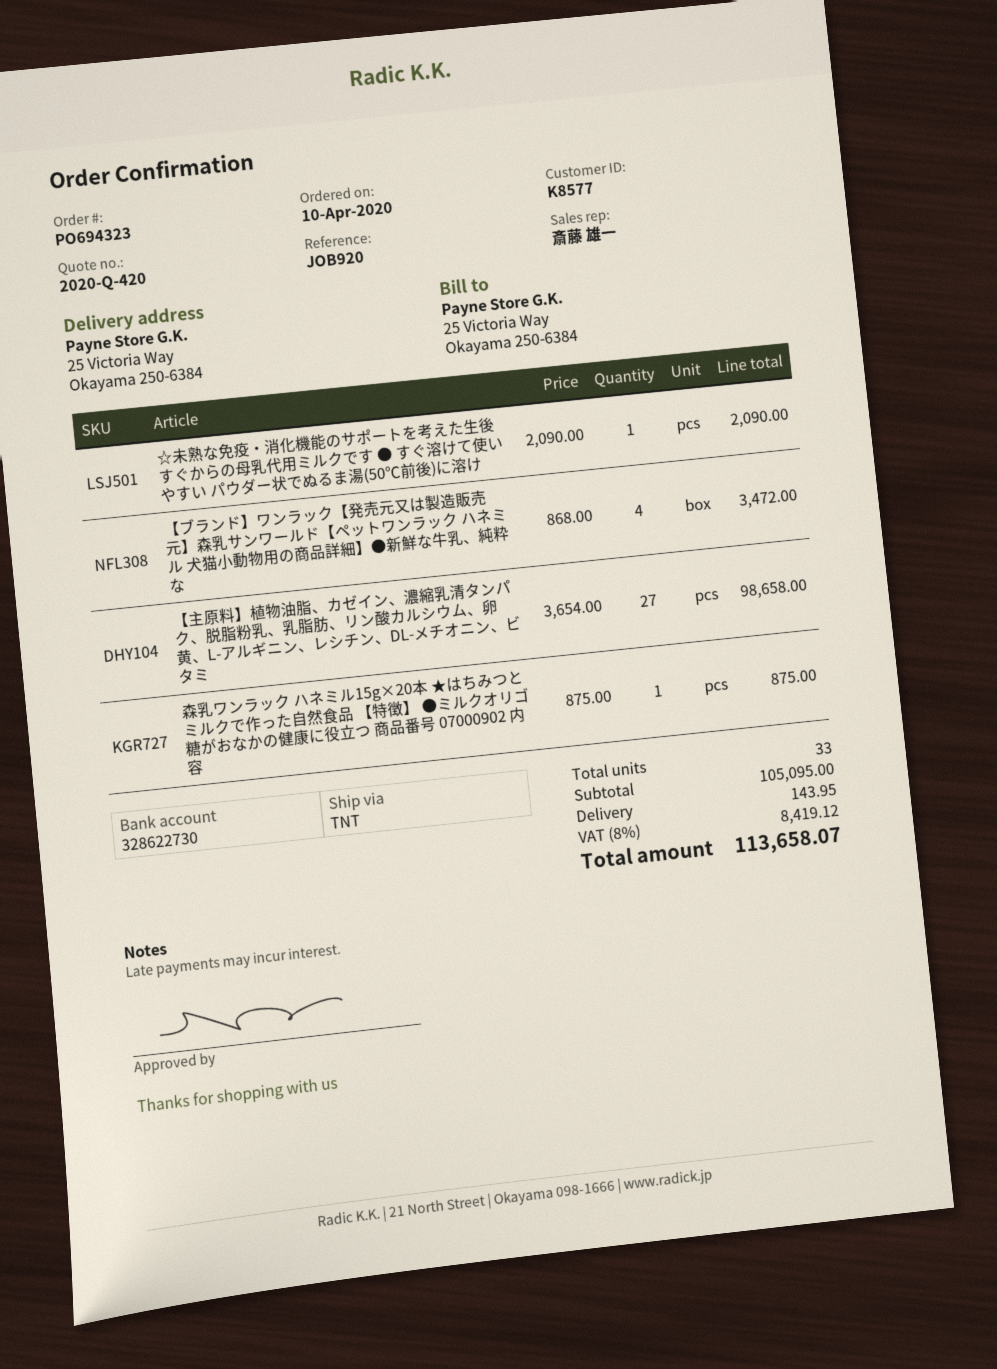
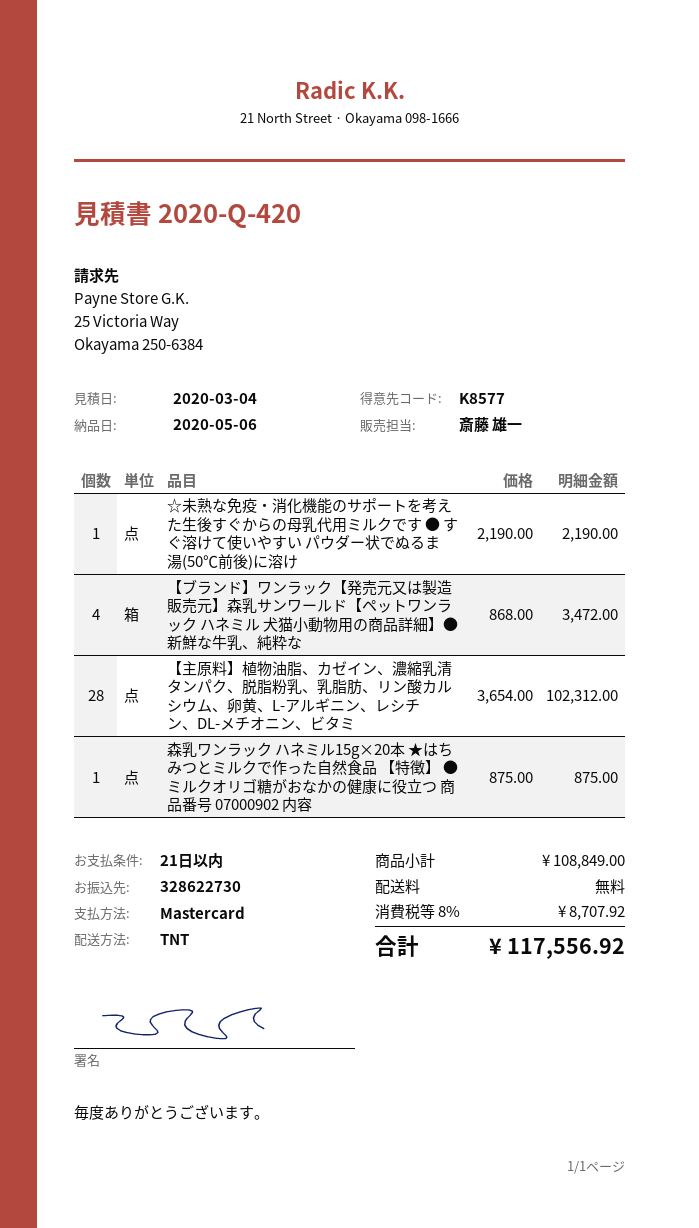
☆未熟な免疫・消化機能のサポートを考えた生後すぐからの母乳代用ミルクです ● すぐ溶けて使いやすい パウダー状でぬるま湯(50℃前後)に溶け: 1 x 2090.00 = 2090.00 -> 1 x 2190.00 = 2190.00
【主原料】植物油脂、カゼイン、濃縮乳清タンパク、脱脂粉乳、乳脂肪、リン酸カルシウム、卵黄、L-アルギニン、レシチン、DL-メチオニン、ビタミ: 27 x 3654.00 = 98658.00 -> 28 x 3654.00 = 102312.00
subtotal: 105095.00 -> 108849.00
shipping: 143.95 -> 0.00
tax: 8% = 8419.12 -> 8% = 8707.92
total: 113658.07 -> 117556.92

